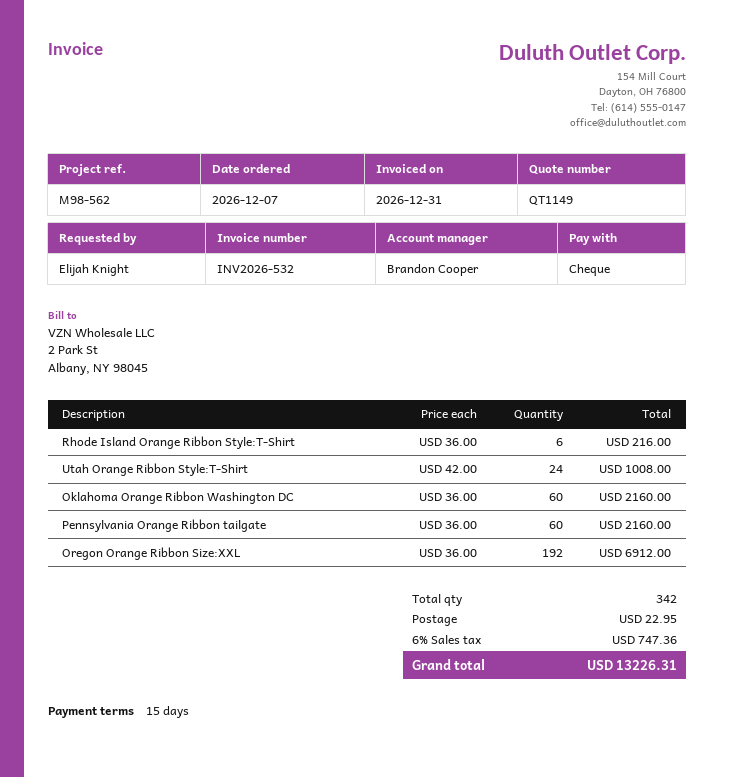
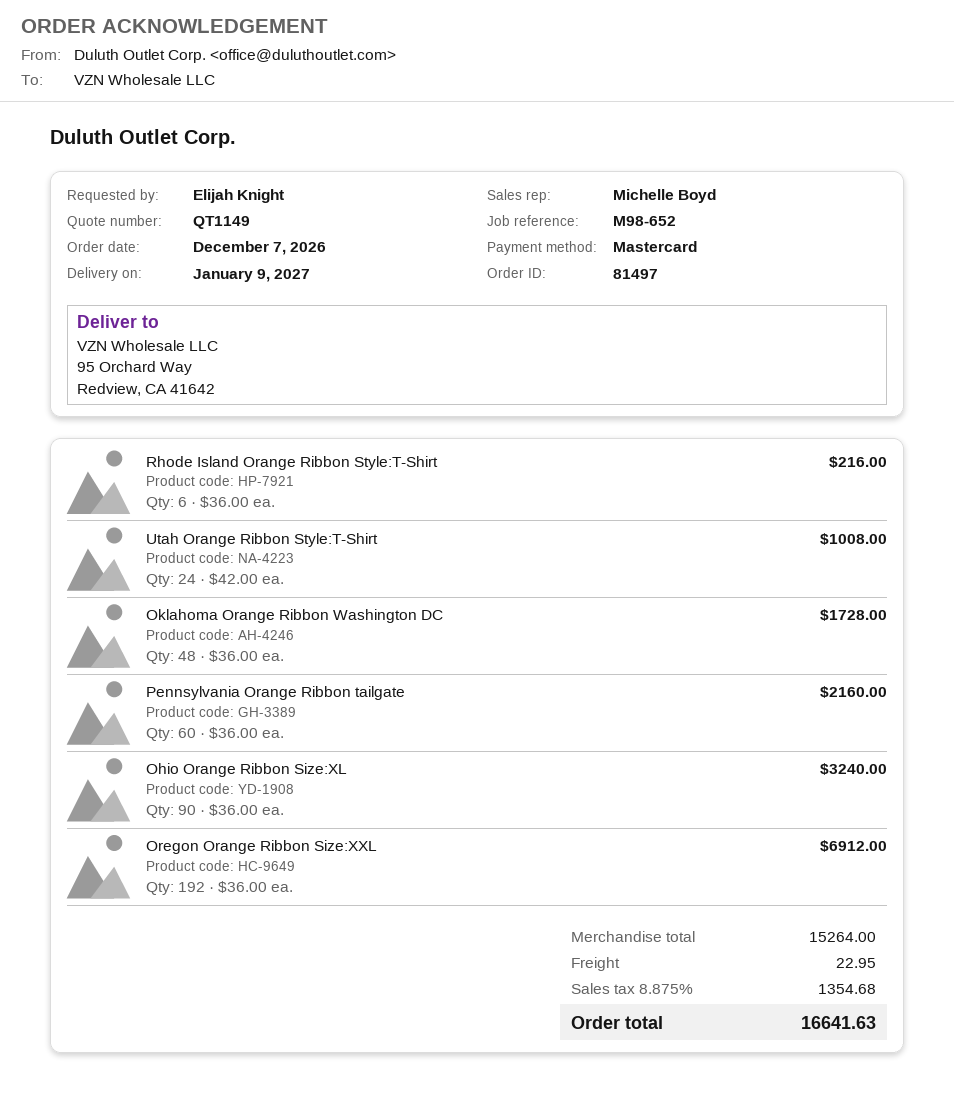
reference: M98-562 -> M98-652
sales rep: Brandon Cooper -> Michelle Boyd
payment method: cheque -> Mastercard
Oklahoma Orange Ribbon Washington DC: 60 x 36.00 = 2160.00 -> 48 x 36.00 = 1728.00
Ohio Orange Ribbon Size:XL: none -> 90 x 36.00 = 3240.00
tax: 6% = 747.36 -> 8.875% = 1354.68
total: 13226.31 -> 16641.63

